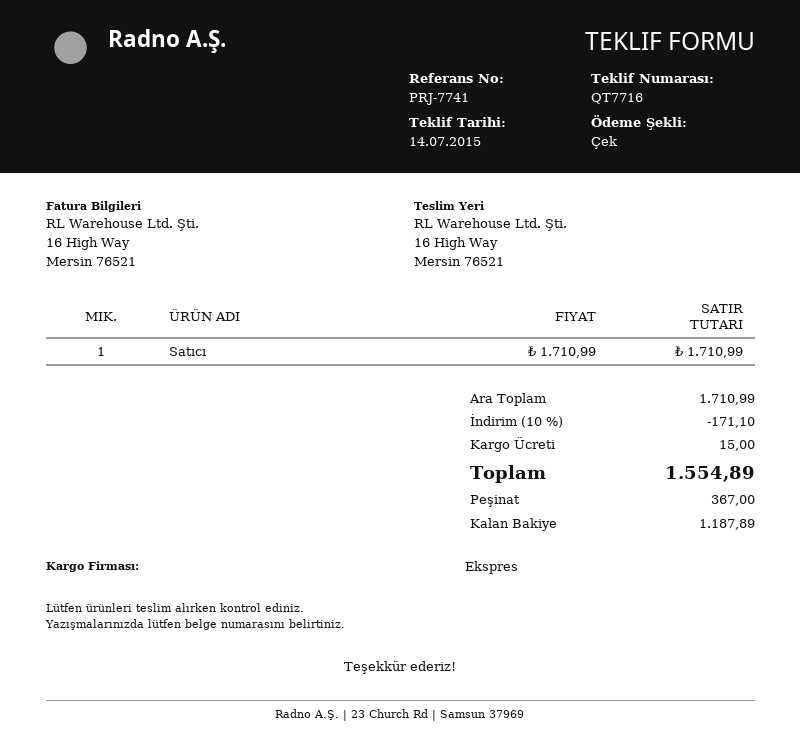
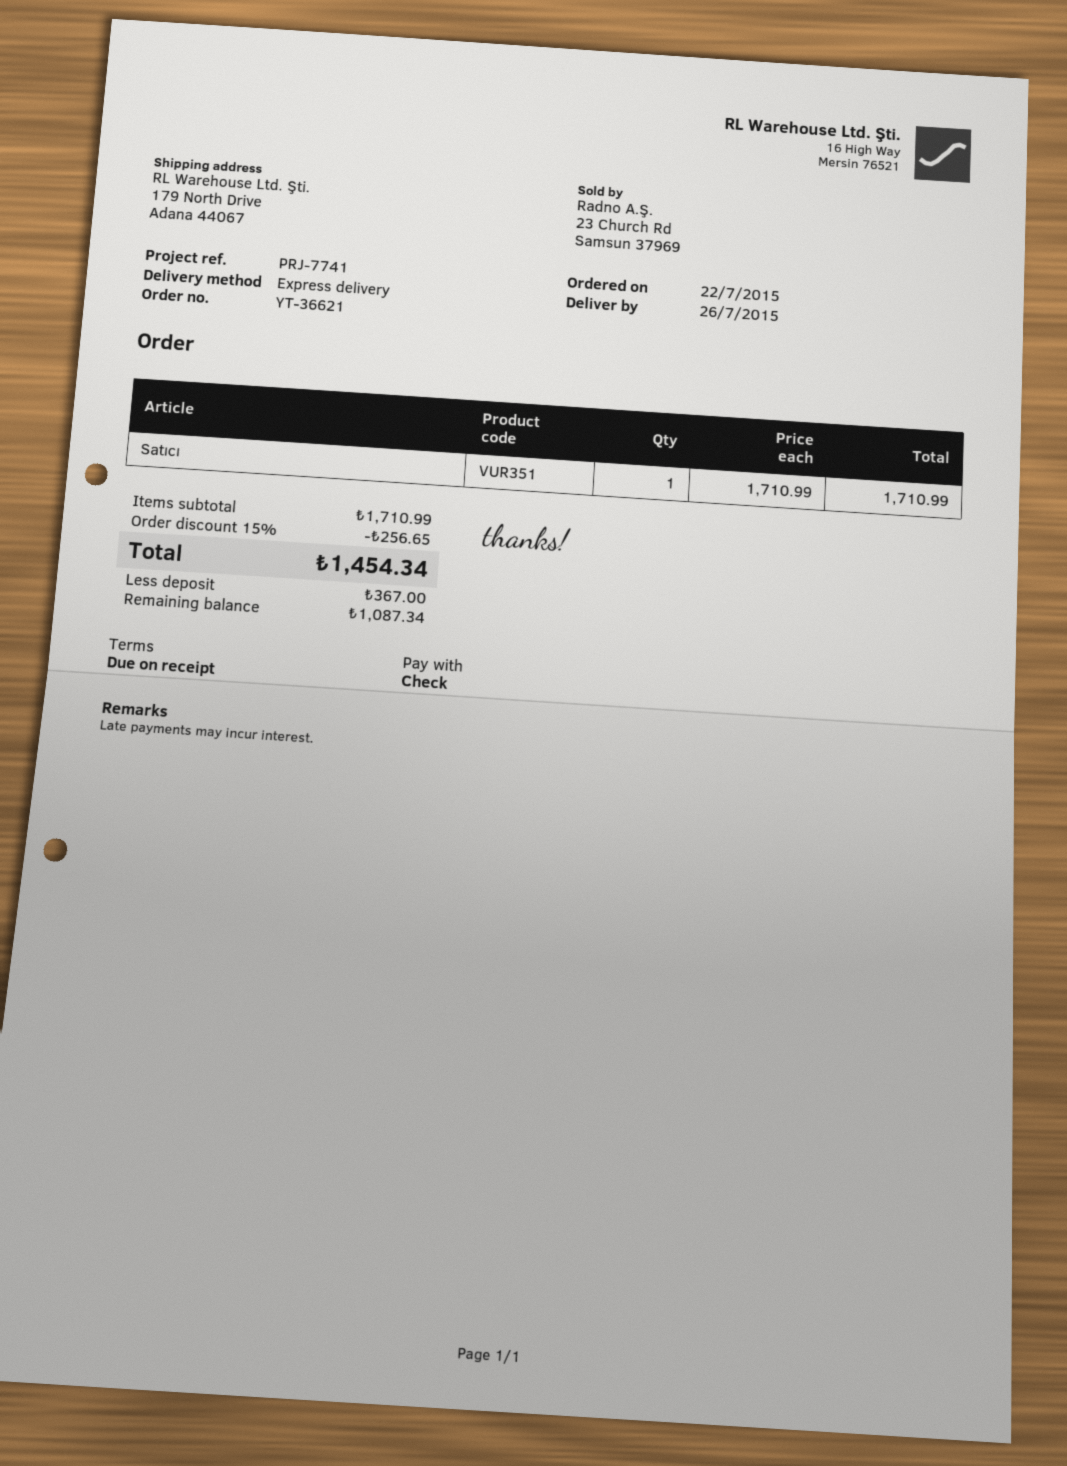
ship to: 16 High Way, Mersin 76521 -> 179 North Drive, Adana 44067
discount: 10% = 171.10 -> 15% = 256.65
shipping: 15.00 -> none
total: 1554.89 -> 1454.34
balance: 1187.89 -> 1087.34

